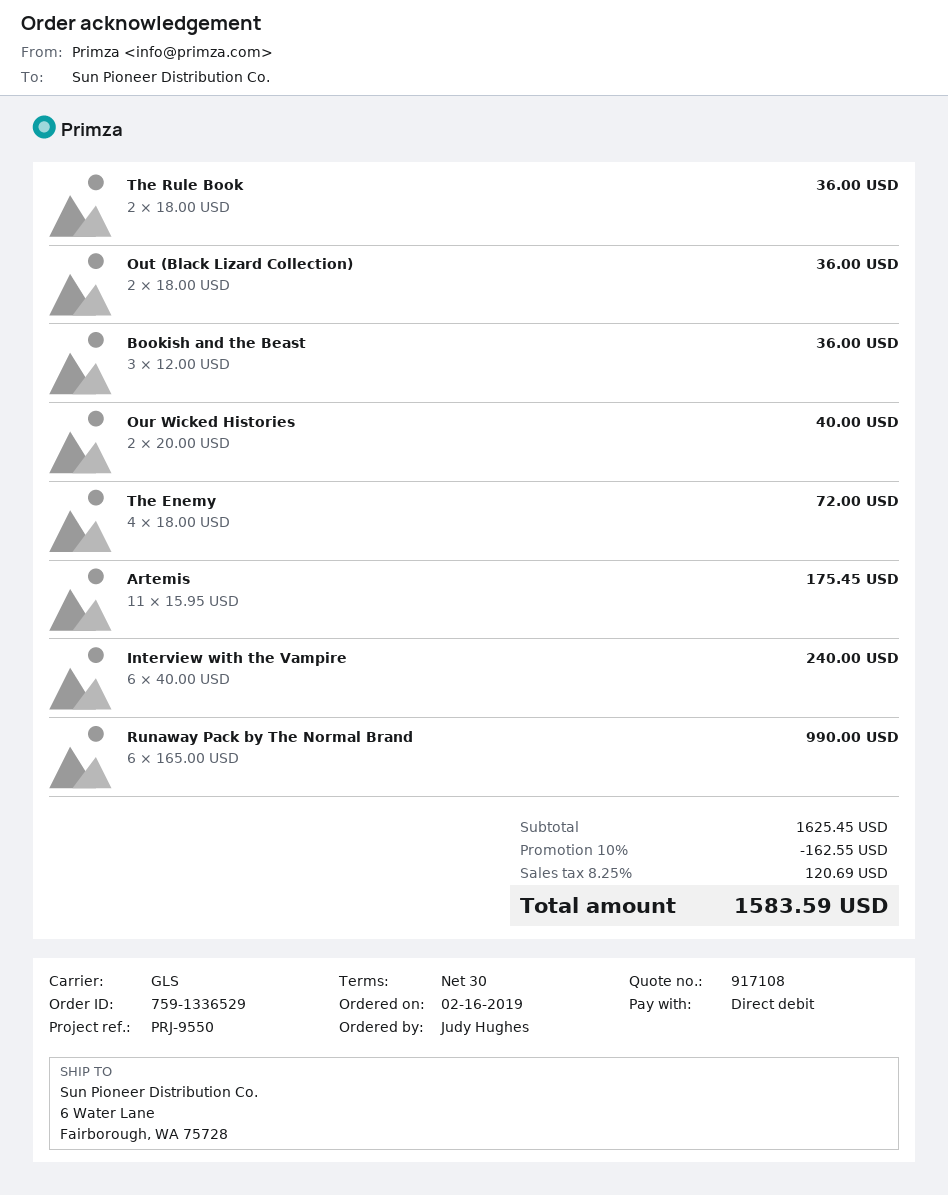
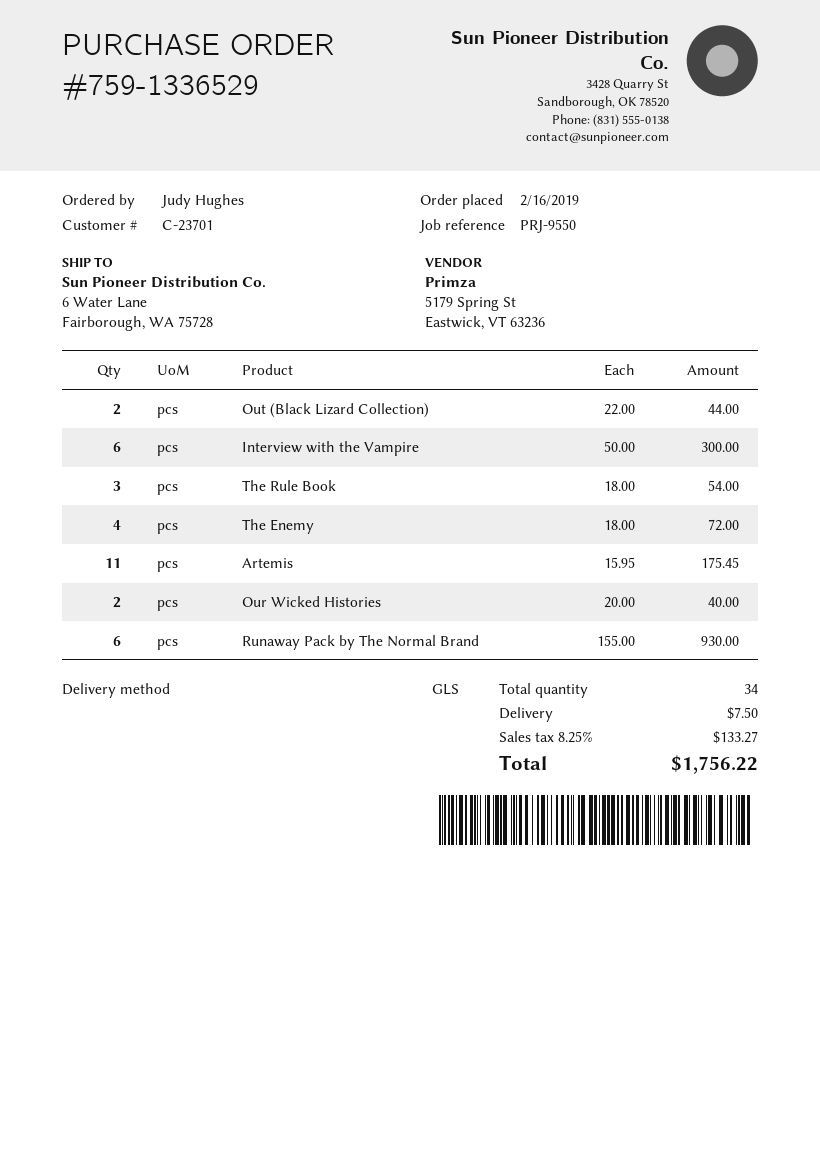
The Rule Book: 2 x 18.00 = 36.00 -> 3 x 18.00 = 54.00
Out (Black Lizard Collection): 2 x 18.00 = 36.00 -> 2 x 22.00 = 44.00
Bookish and the Beast: 3 x 12.00 = 36.00 -> none
Interview with the Vampire: 6 x 40.00 = 240.00 -> 6 x 50.00 = 300.00
Runaway Pack by The Normal Brand: 6 x 165.00 = 990.00 -> 6 x 155.00 = 930.00
discount: 10% = 162.55 -> none
shipping: none -> 7.50
tax: 8.25% = 120.69 -> 8.25% = 133.27
total: 1583.59 -> 1756.22

